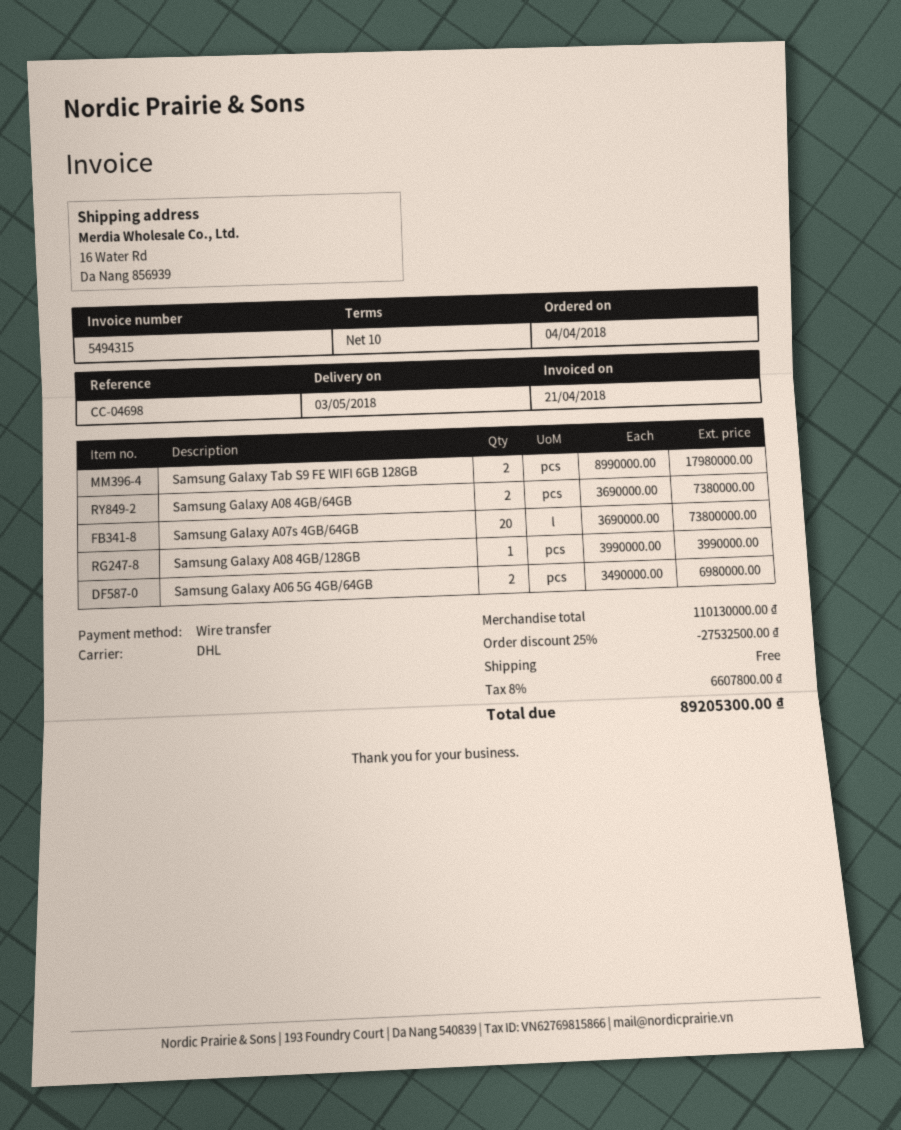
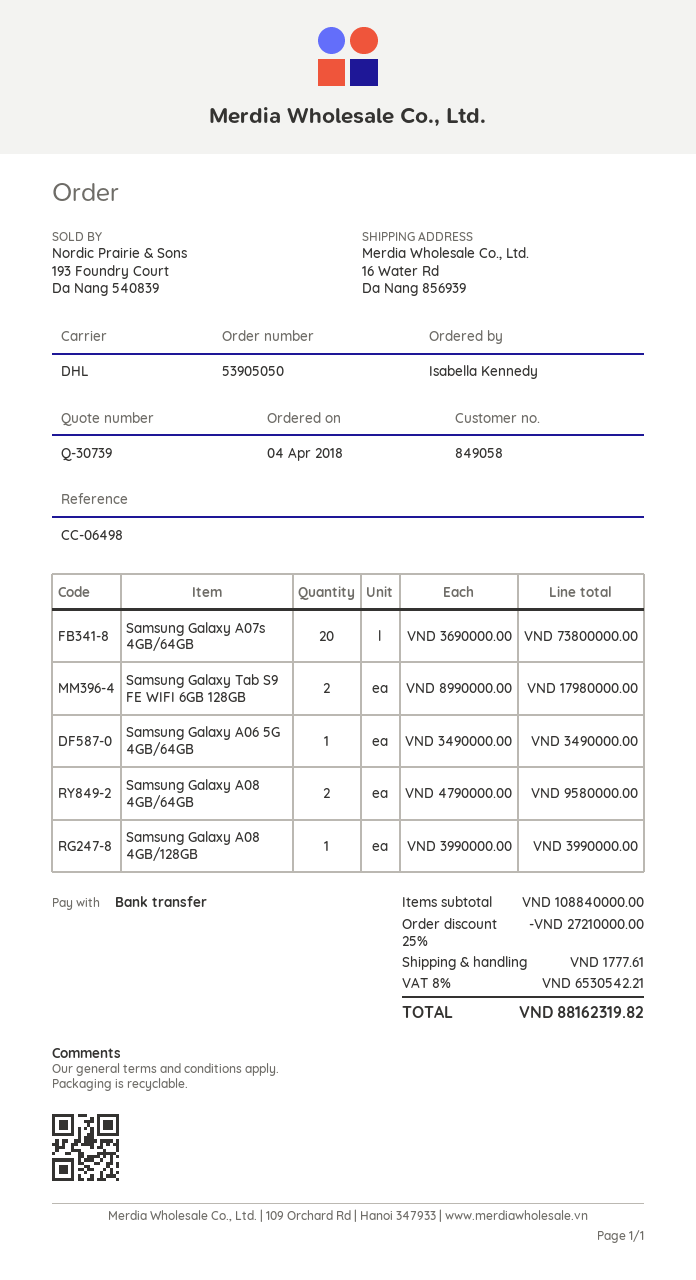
reference: CC-04698 -> CC-06498
Samsung Galaxy A08 4GB/64GB: 2 x 3690000.00 = 7380000.00 -> 2 x 4790000.00 = 9580000.00
Samsung Galaxy A06 5G 4GB/64GB: 2 x 3490000.00 = 6980000.00 -> 1 x 3490000.00 = 3490000.00
subtotal: 110130000.00 -> 108840000.00
discount: 25% = 27532500.00 -> 25% = 27210000.00
shipping: 0.00 -> 1777.61
tax: 8% = 6607800.00 -> 8% = 6530542.21
total: 89205300.00 -> 88162319.82

